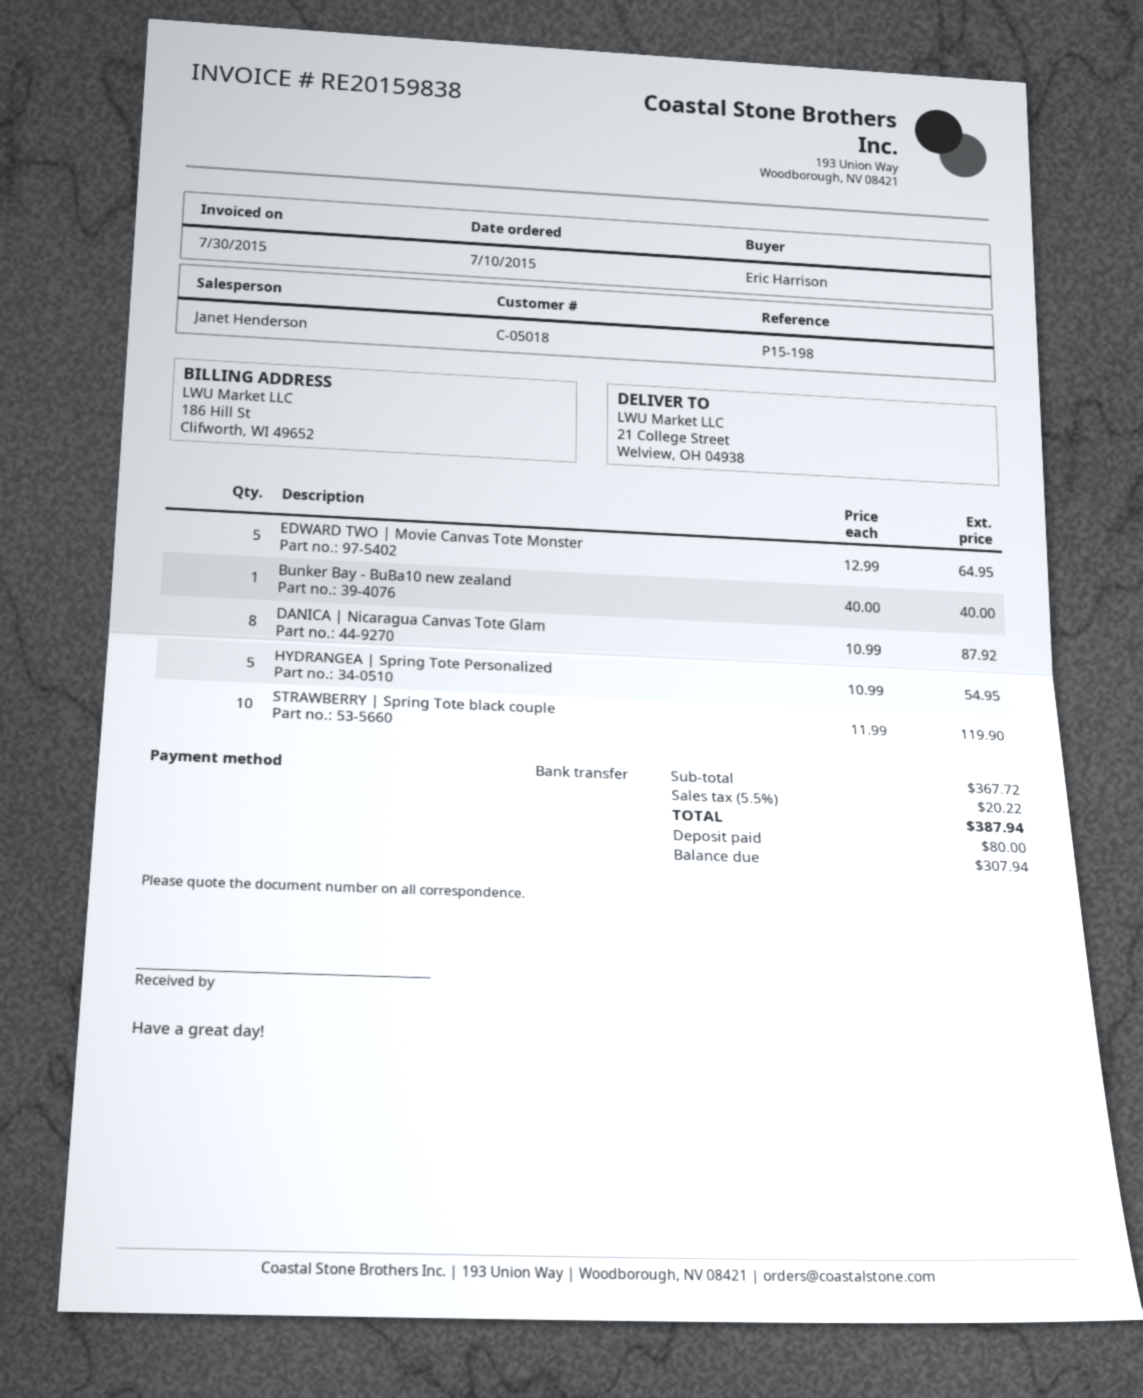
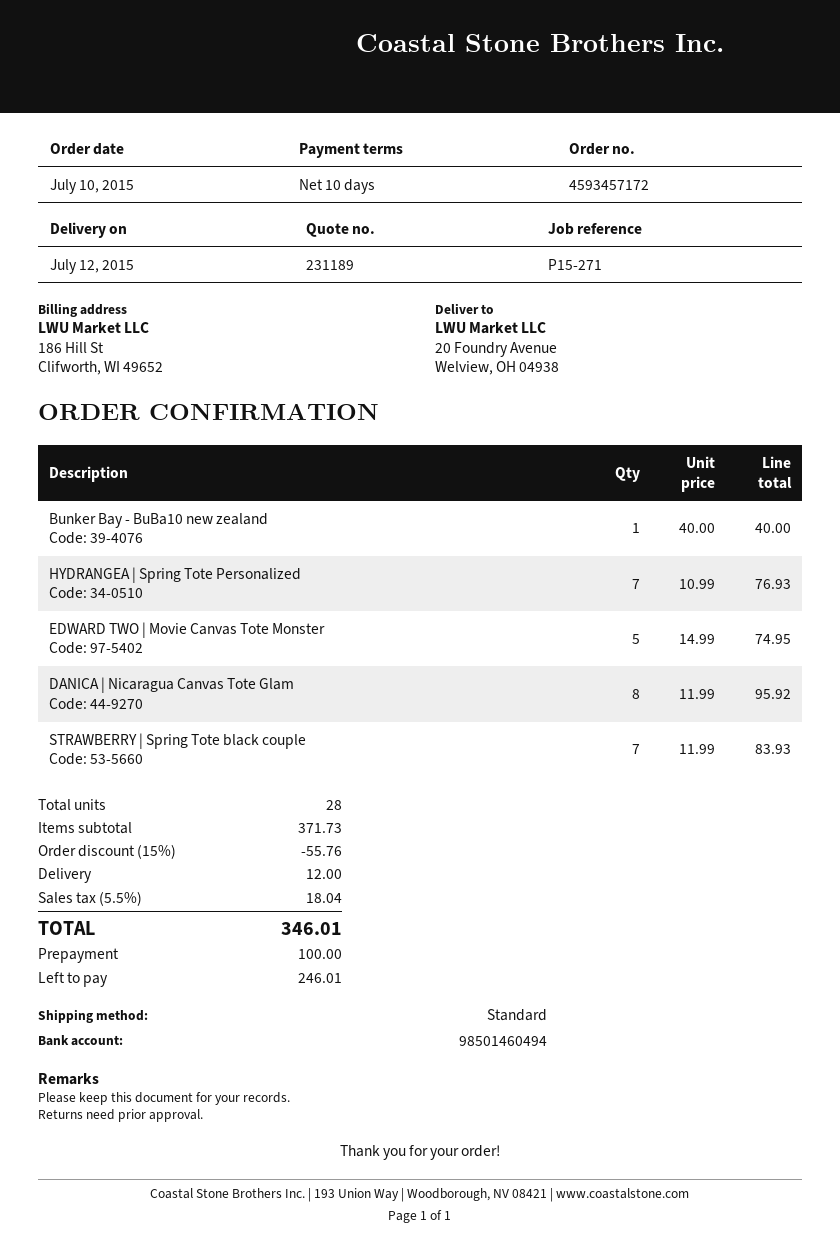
reference: P15-198 -> P15-271
ship to: 21 College Street, Welview, OH 04938 -> 20 Foundry Avenue, Welview, OH 04938
EDWARD TWO | Movie Canvas Tote Monster: 5 x 12.99 = 64.95 -> 5 x 14.99 = 74.95
DANICA | Nicaragua Canvas Tote Glam: 8 x 10.99 = 87.92 -> 8 x 11.99 = 95.92
HYDRANGEA | Spring Tote Personalized: 5 x 10.99 = 54.95 -> 7 x 10.99 = 76.93
STRAWBERRY | Spring Tote black couple: 10 x 11.99 = 119.90 -> 7 x 11.99 = 83.93
subtotal: 367.72 -> 371.73
discount: none -> 15% = 55.76
shipping: none -> 12.00
tax: 5.5% = 20.22 -> 5.5% = 18.04
total: 387.94 -> 346.01
deposit: 80.00 -> 100.00
balance: 307.94 -> 246.01

